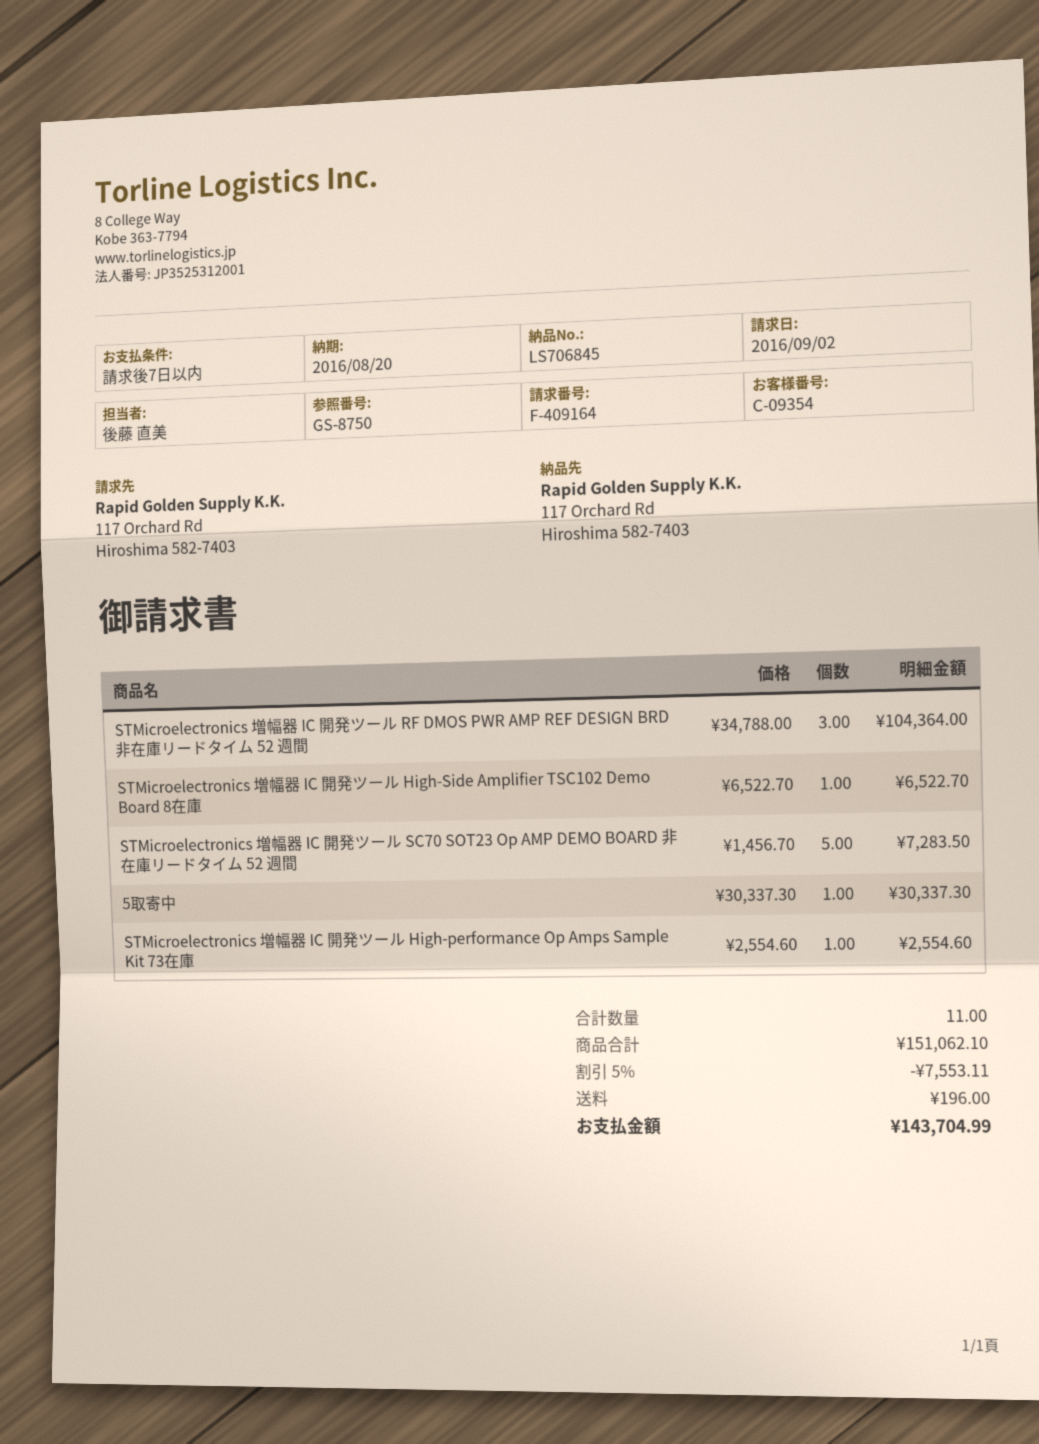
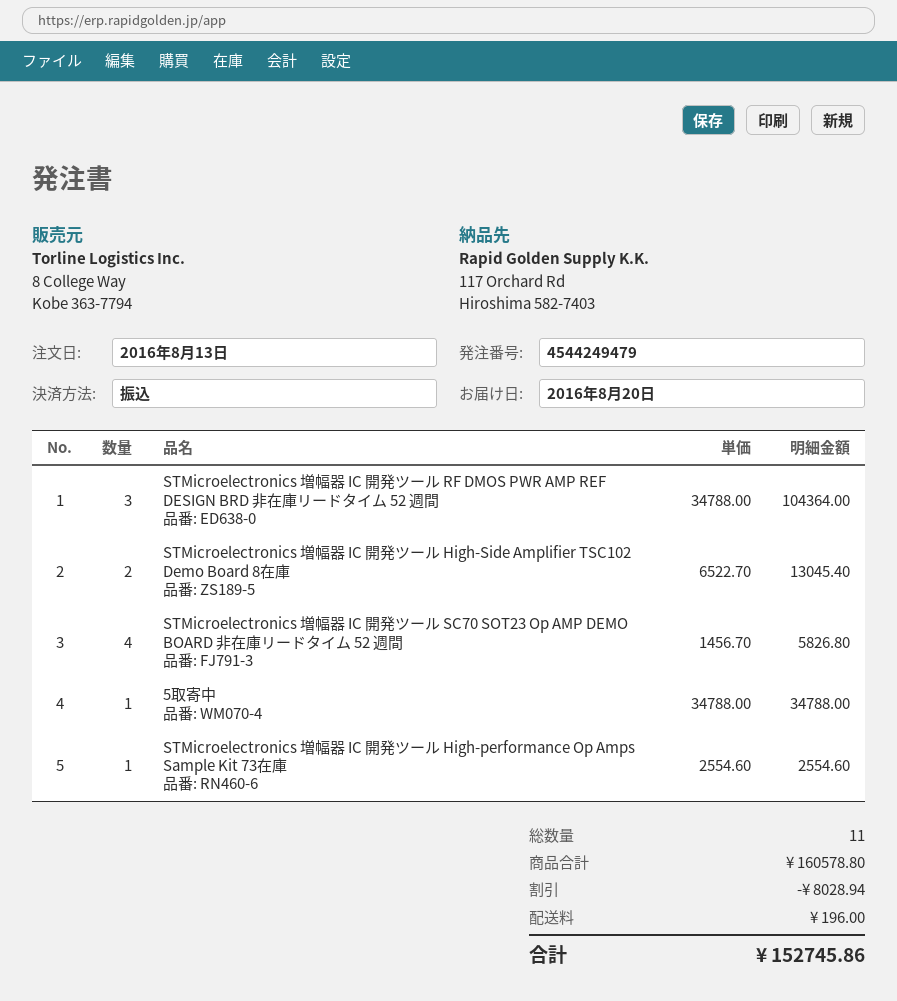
STMicroelectronics 増幅器 IC 開発ツール High-Side Amplifier TSC102 Demo Board 8在庫: 1 x 6522.70 = 6522.70 -> 2 x 6522.70 = 13045.40
STMicroelectronics 増幅器 IC 開発ツール SC70 SOT23 Op AMP DEMO BOARD 非在庫リードタイム 52 週間: 5 x 1456.70 = 7283.50 -> 4 x 1456.70 = 5826.80
5取寄中: 1 x 30337.30 = 30337.30 -> 1 x 34788.00 = 34788.00
subtotal: 151062.10 -> 160578.80
discount: 7553.11 -> 8028.94
total: 143704.99 -> 152745.86

